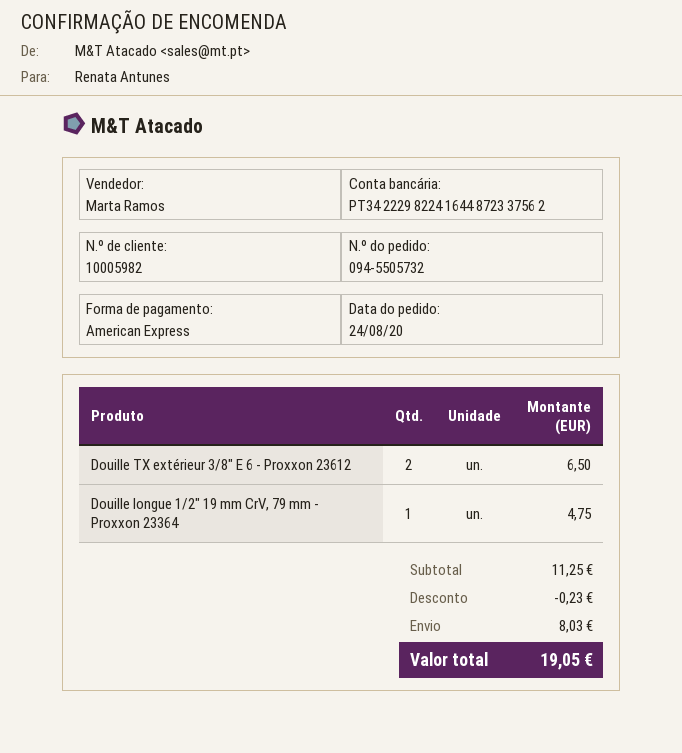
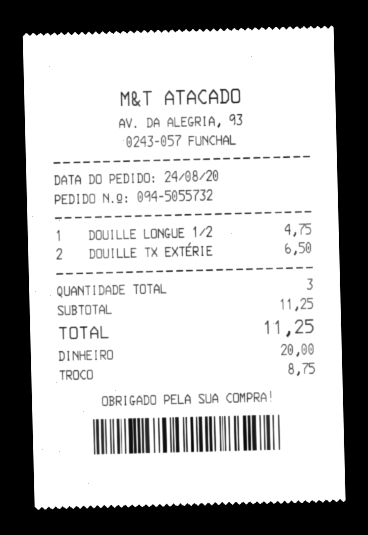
order number: 094-5505732 -> 094-5055732
payment method: American Express -> cash
discount: 0.23 -> none
shipping: 8.03 -> none
total: 19.05 -> 11.25

